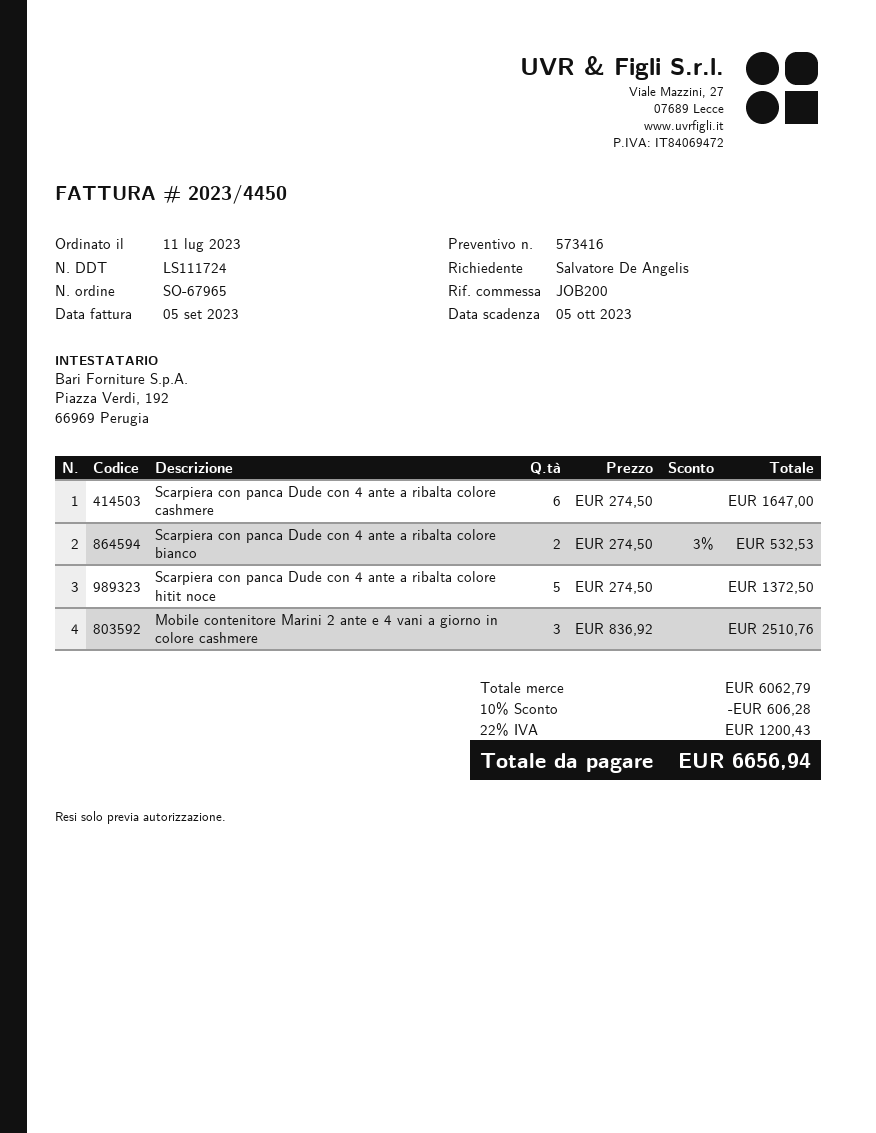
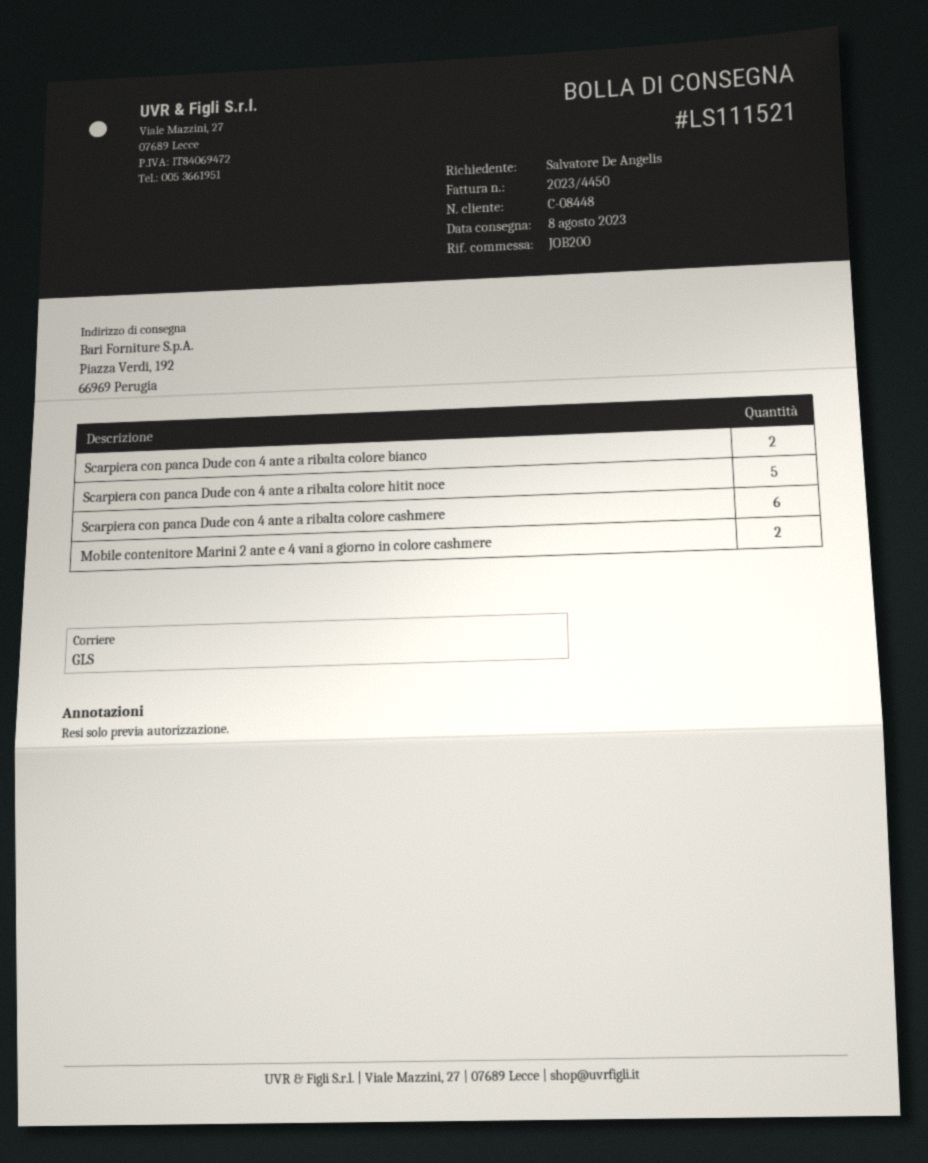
delivery note number: LS111724 -> LS111521
Mobile contenitore Marini 2 ante e 4 vani a giorno in colore cashmere: 3 -> 2

